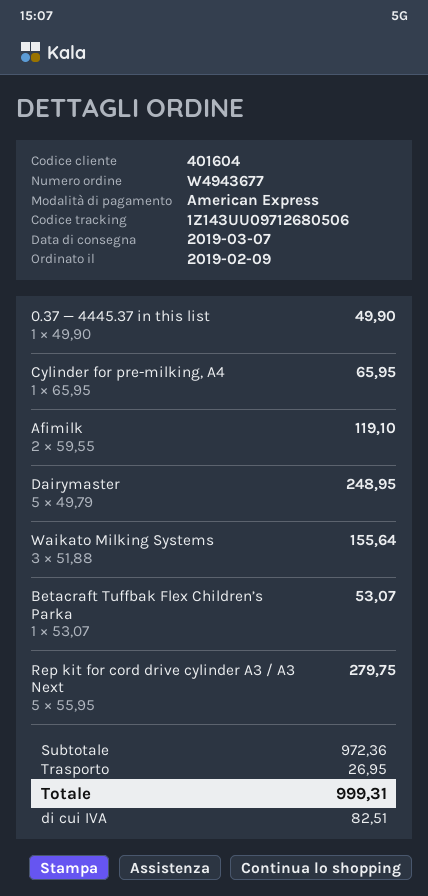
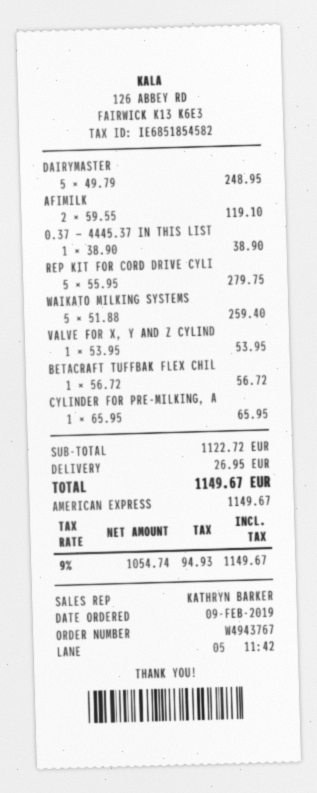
order number: W4943677 -> W4943767
0.37 — 4445.37 in this list: 1 x 49.90 = 49.90 -> 1 x 38.90 = 38.90
Waikato Milking Systems: 3 x 51.88 = 155.64 -> 5 x 51.88 = 259.40
Betacraft Tuffbak Flex Children’s Parka: 1 x 53.07 = 53.07 -> 1 x 56.72 = 56.72
VALVE FOR X, Y AND Z CYLIND: none -> 1 x 53.95 = 53.95
subtotal: 972.36 -> 1122.72
tax: 82.51 -> 94.93
total: 999.31 -> 1149.67

